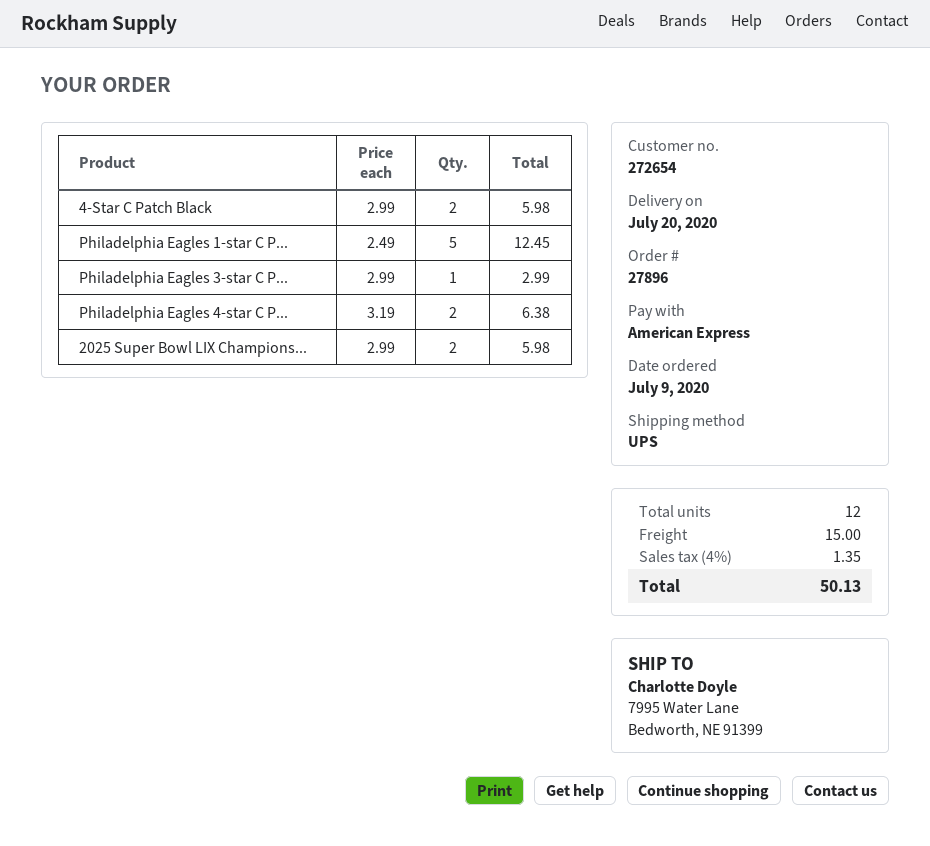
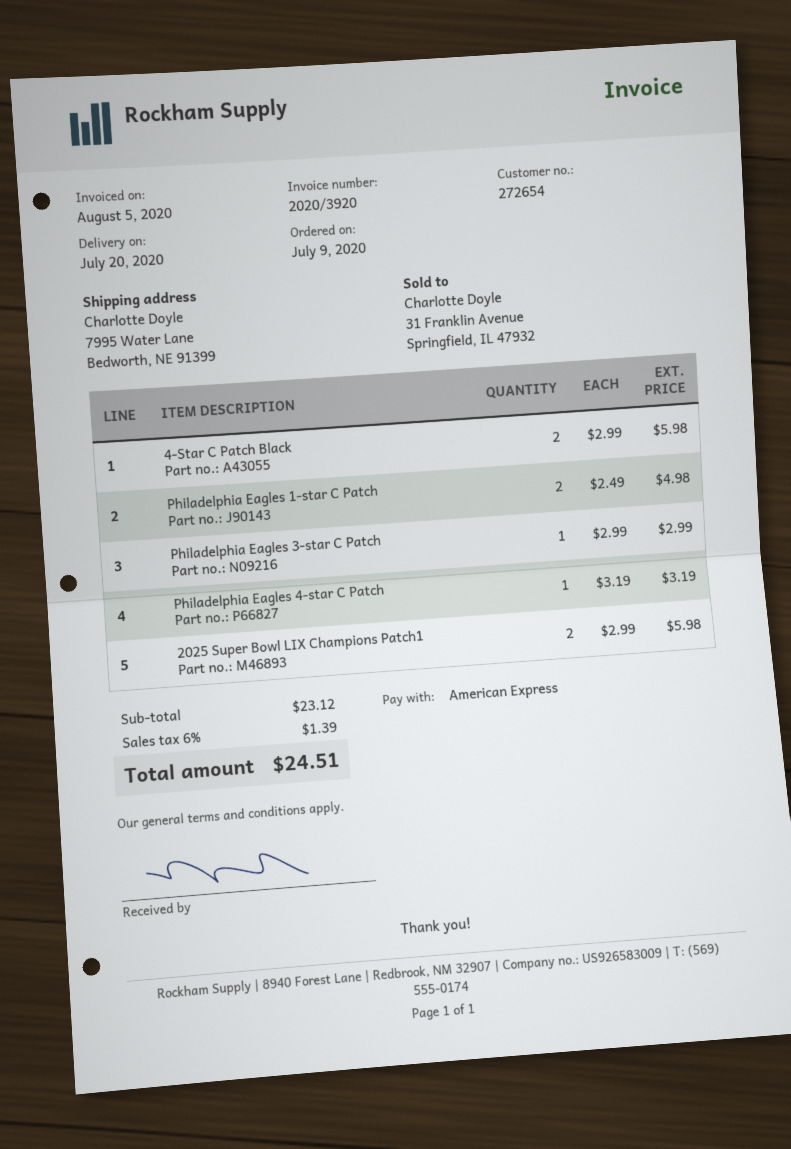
Philadelphia Eagles 1-star C P...: 5 x 2.49 = 12.45 -> 2 x 2.49 = 4.98
Philadelphia Eagles 4-star C P...: 2 x 3.19 = 6.38 -> 1 x 3.19 = 3.19
shipping: 15.00 -> none
tax: 4% = 1.35 -> 6% = 1.39
total: 50.13 -> 24.51

